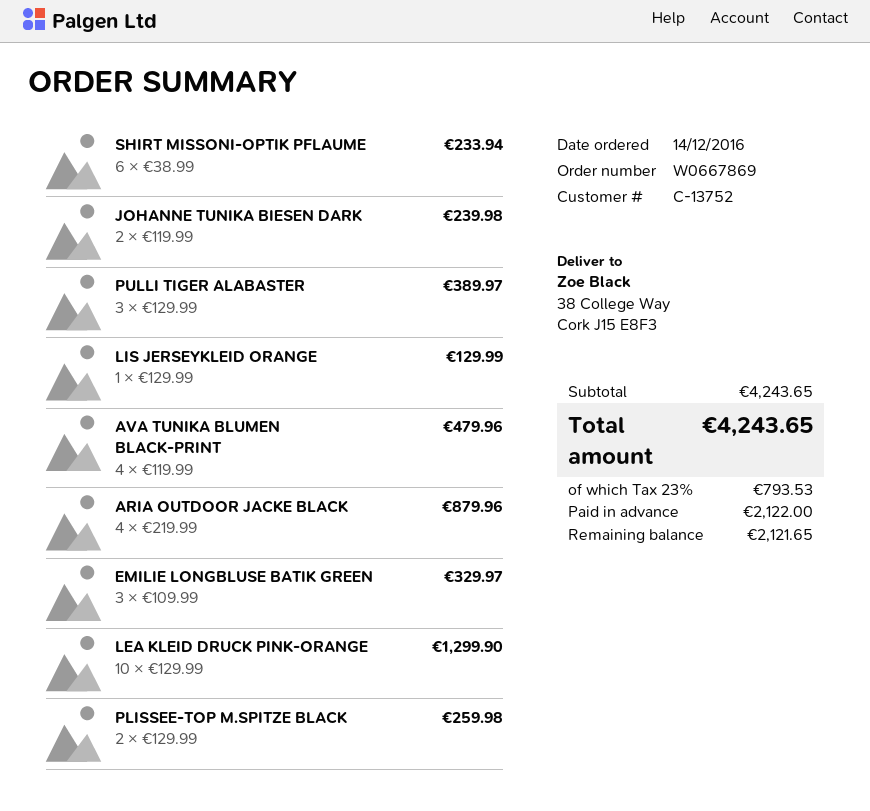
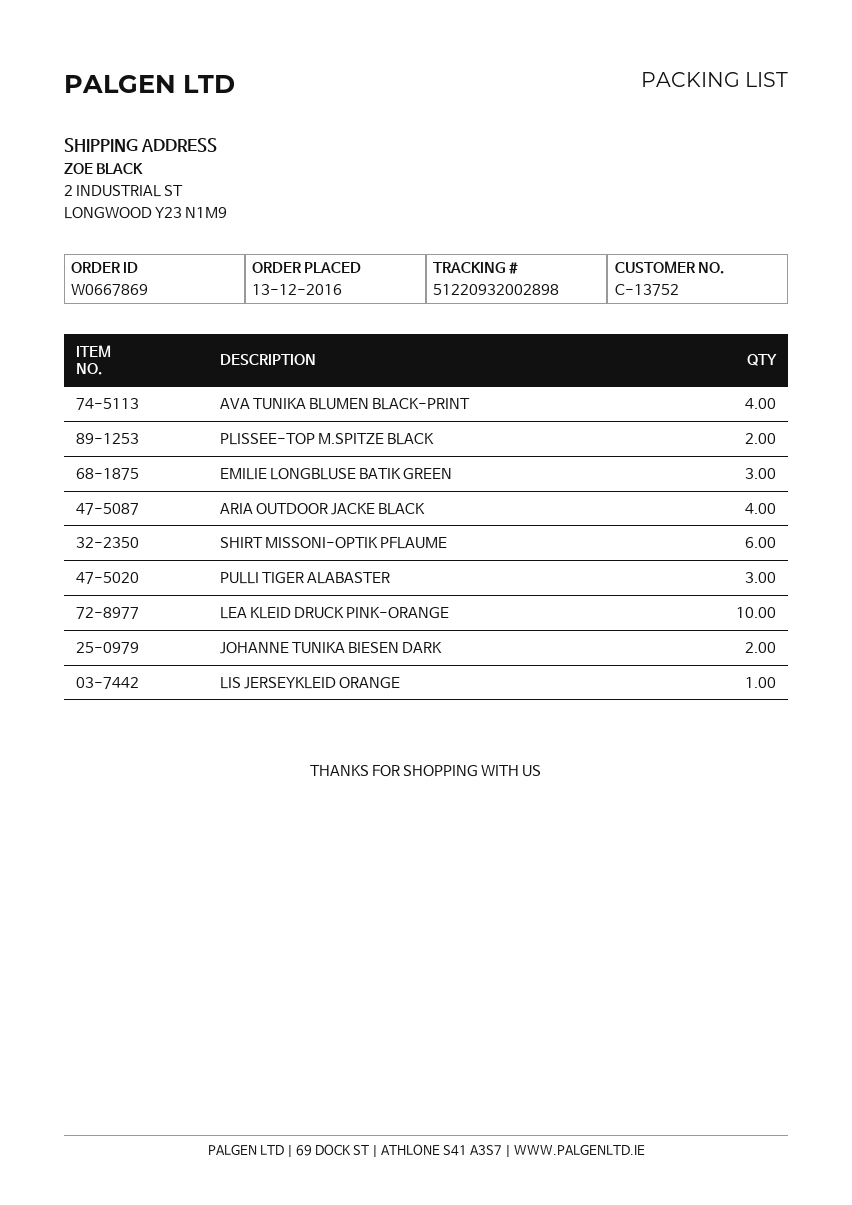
order date: 2016-12-14 -> 2016-12-13
ship to: 38 College Way, Cork J15 E8F3 -> 2 INDUSTRIAL ST, LONGWOOD Y23 N1M9

